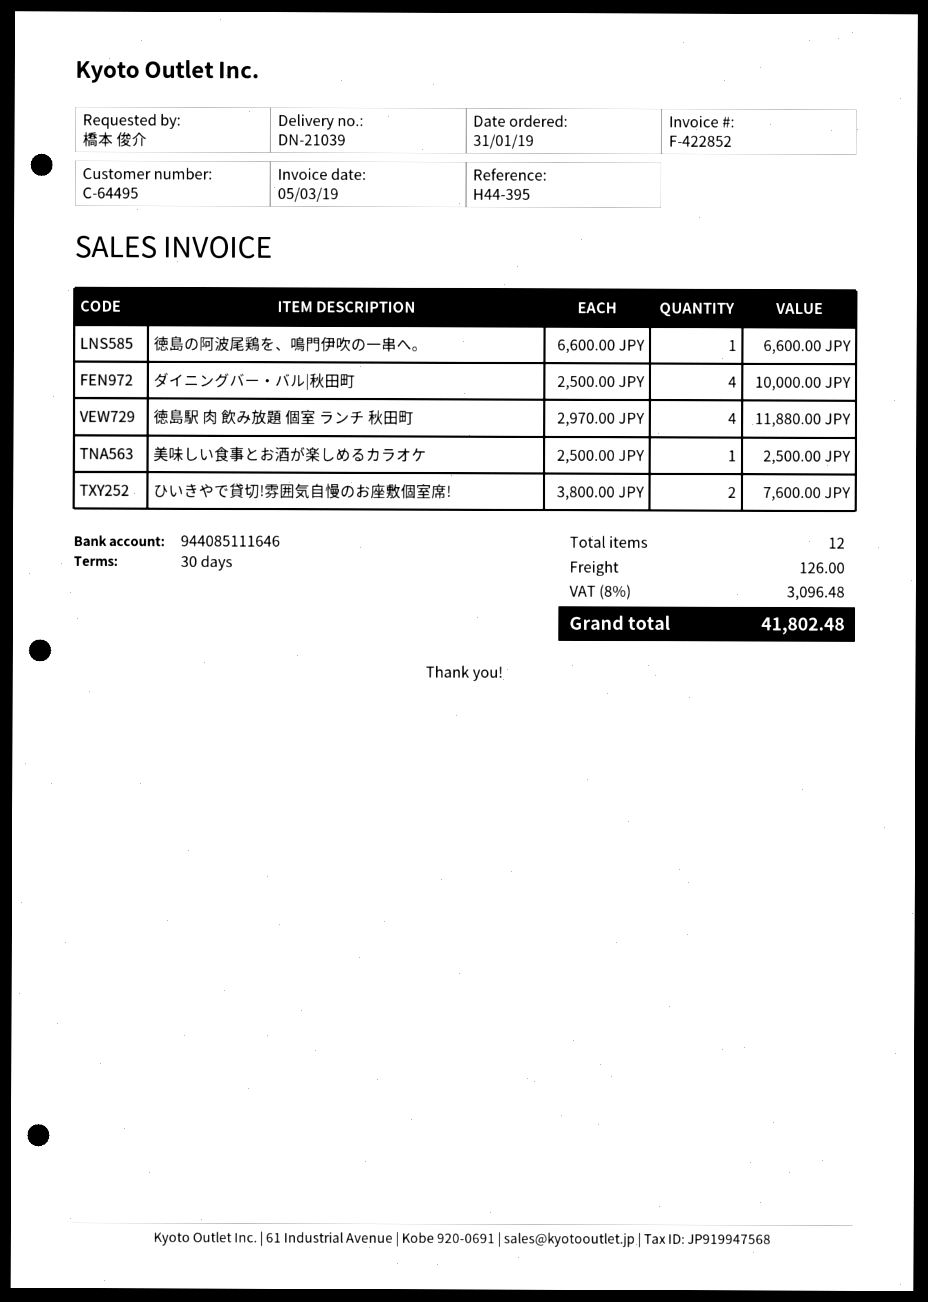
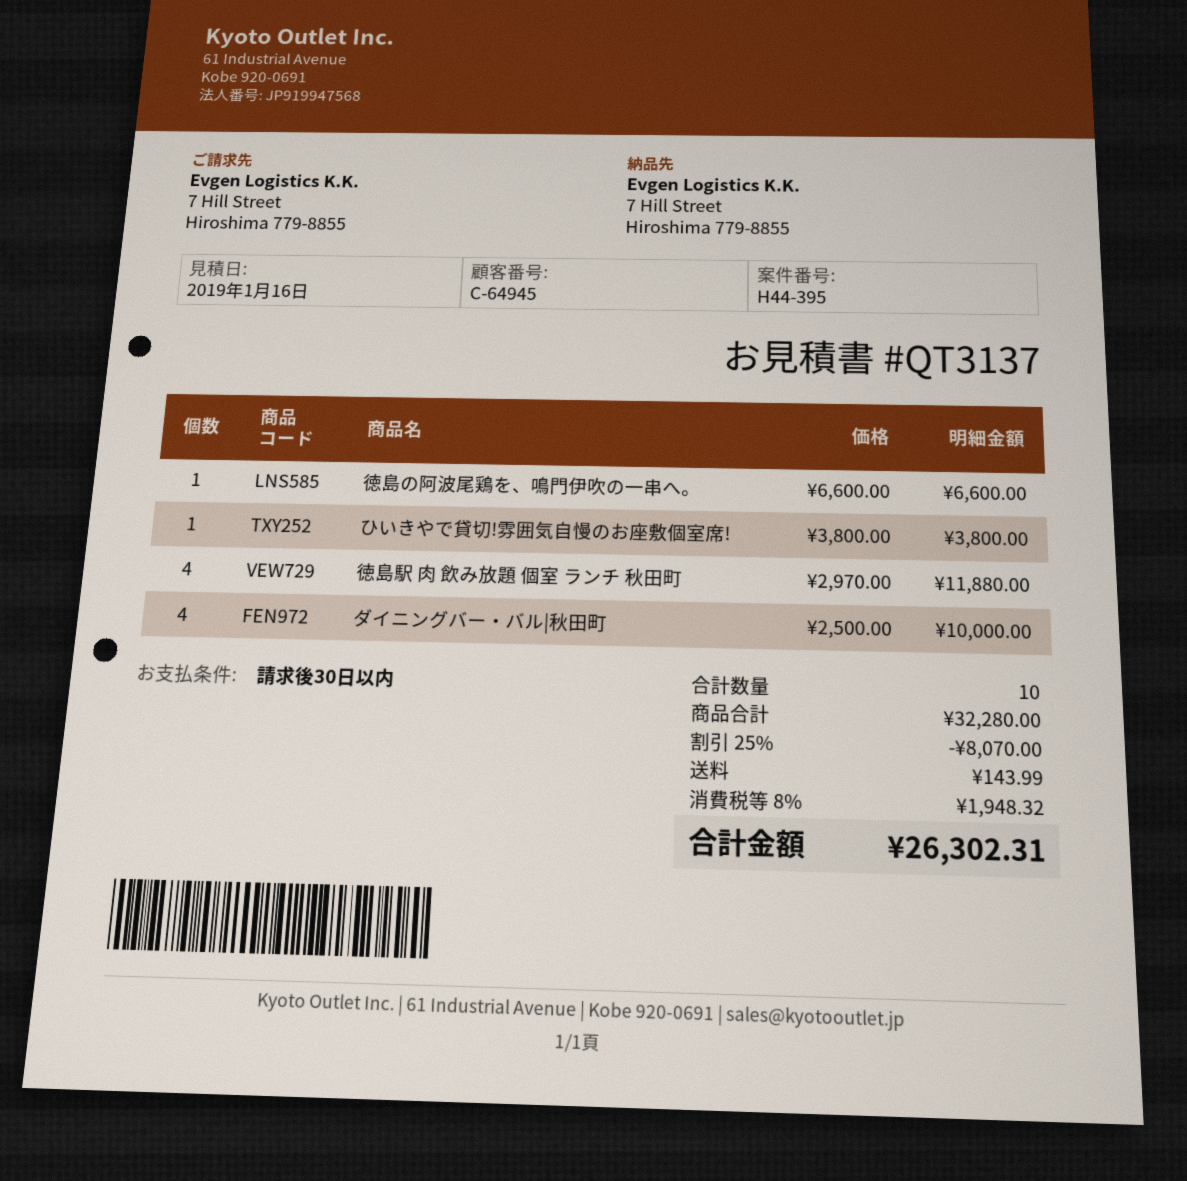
customer number: C-64495 -> C-64945
美味しい食事とお酒が楽しめるカラオケ: 1 x 2500.00 = 2500.00 -> none
ひいきやで貸切!雰囲気自慢のお座敷個室席!: 2 x 3800.00 = 7600.00 -> 1 x 3800.00 = 3800.00
total quantity: 12 -> 10
discount: none -> 25% = 8070.00
shipping: 126.00 -> 143.99
tax: 8% = 3096.48 -> 8% = 1948.32
total: 41802.48 -> 26302.31

